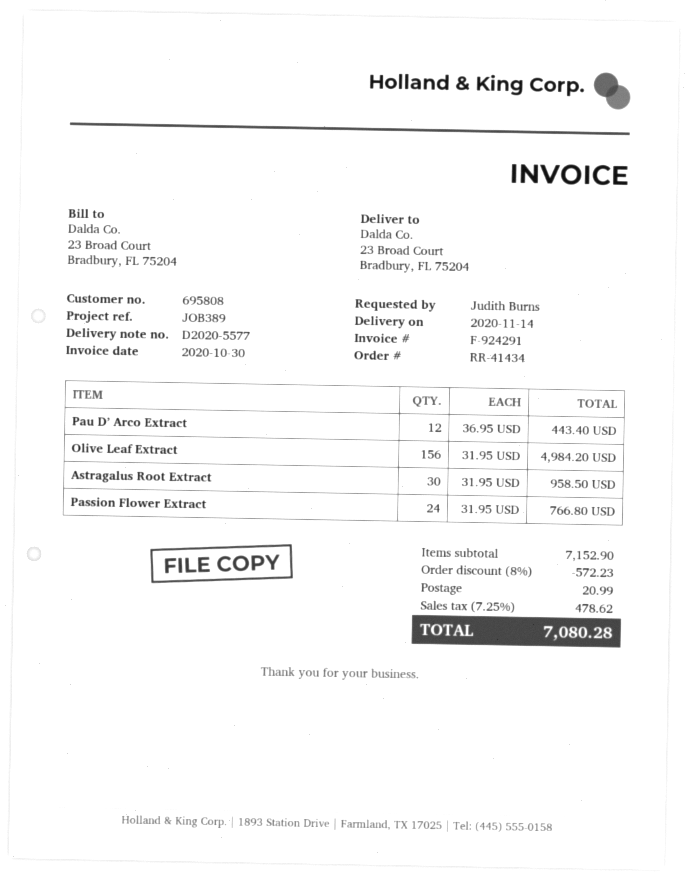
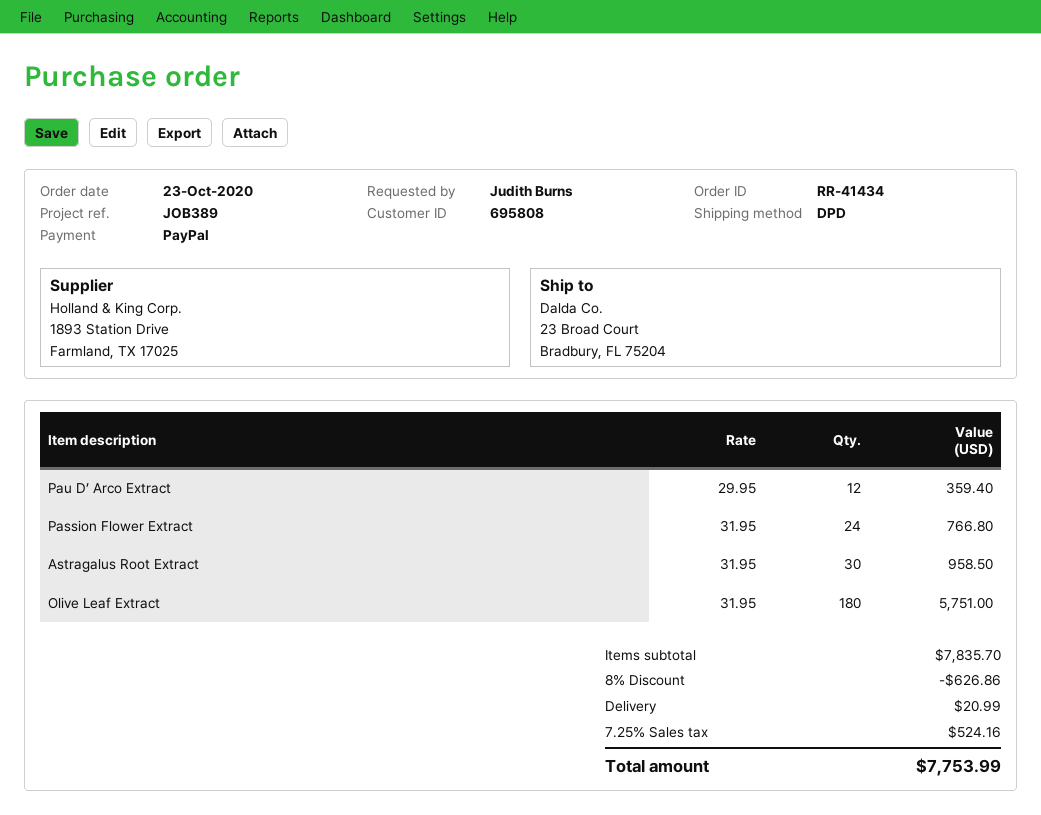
Pau D’ Arco Extract: 12 x 36.95 = 443.40 -> 12 x 29.95 = 359.40
Olive Leaf Extract: 156 x 31.95 = 4984.20 -> 180 x 31.95 = 5751.00
subtotal: 7152.90 -> 7835.70
discount: 8% = 572.23 -> 8% = 626.86
tax: 7.25% = 478.62 -> 7.25% = 524.16
total: 7080.28 -> 7753.99

